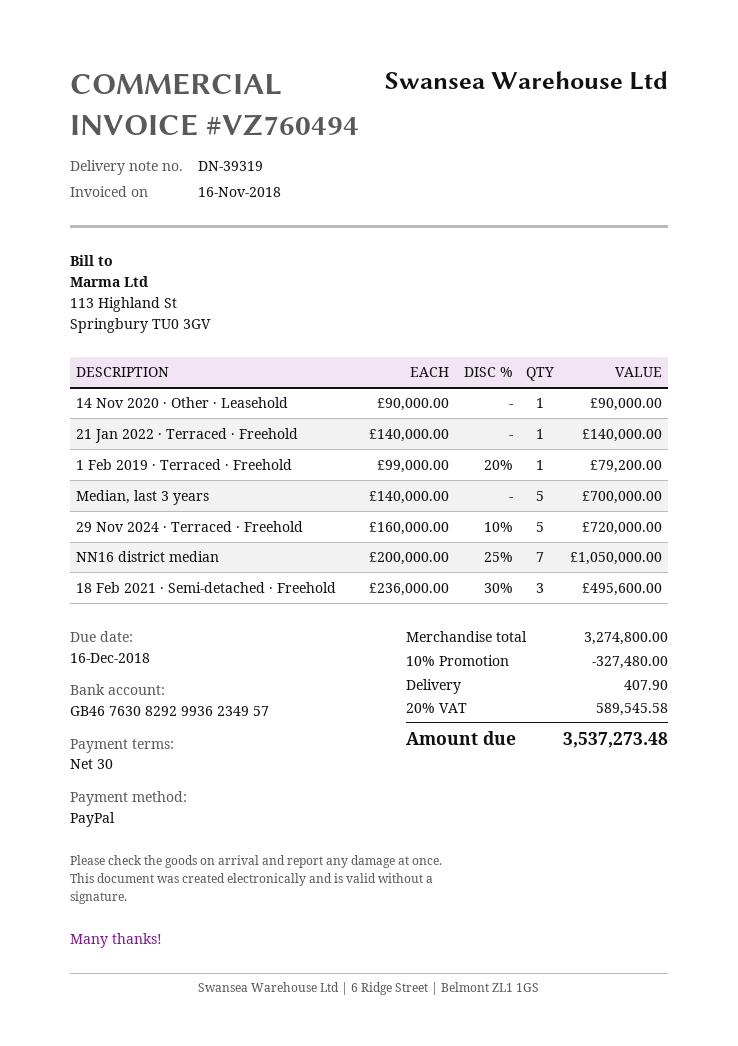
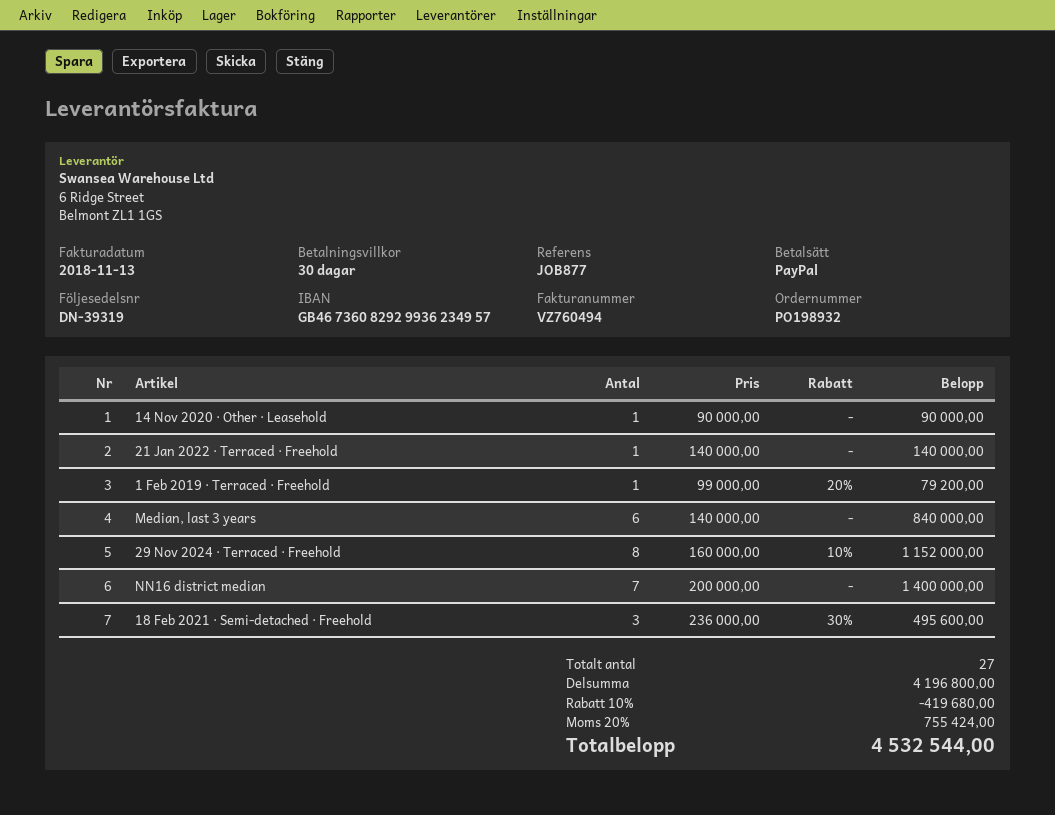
invoice date: 2018-11-16 -> 2018-11-13
bank account: GB46763082929936234957 -> GB46736082929936234957
Median, last 3 years: 5 x 140000.00 = 700000.00 -> 6 x 140000.00 = 840000.00
29 Nov 2024 · Terraced · Freehold: 5 x 160000.00 - 10% = 720000.00 -> 8 x 160000.00 - 10% = 1152000.00
NN16 district median: 7 x 200000.00 - 25% = 1050000.00 -> 7 x 200000.00 = 1400000.00
subtotal: 3274800.00 -> 4196800.00
discount: 10% = 327480.00 -> 10% = 419680.00
shipping: 407.90 -> none
tax: 20% = 589545.58 -> 20% = 755424.00
total: 3537273.48 -> 4532544.00

